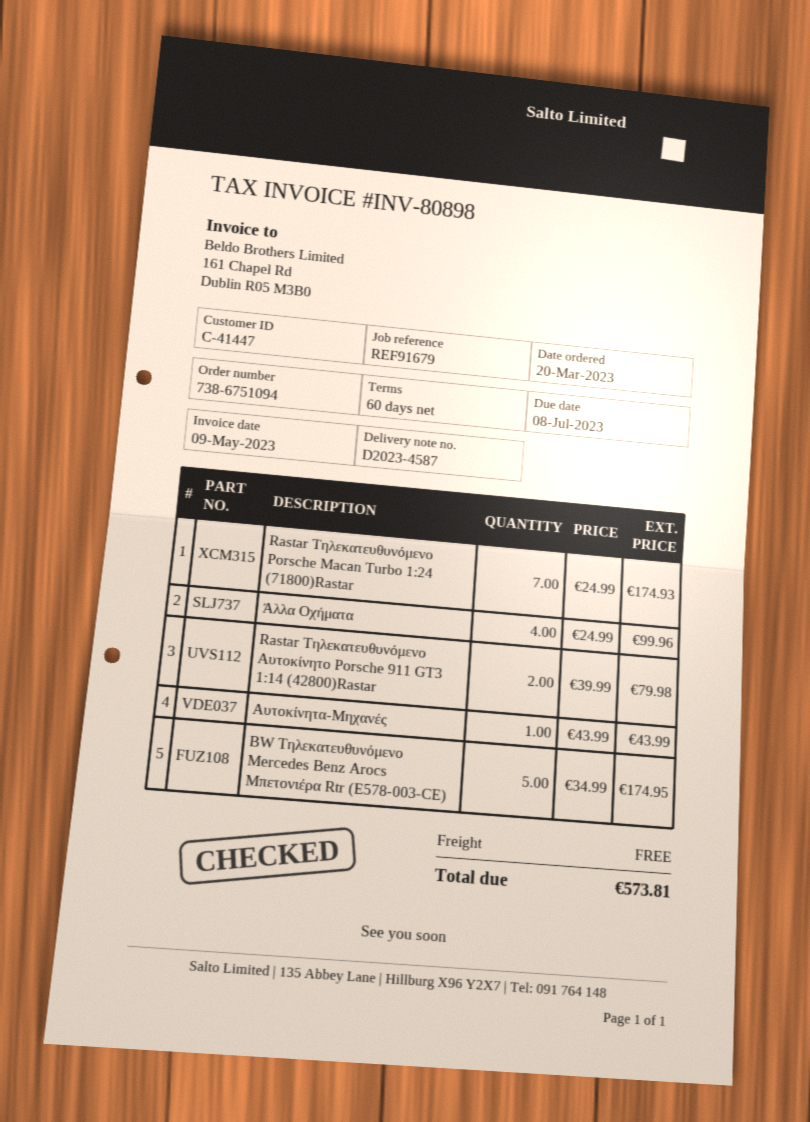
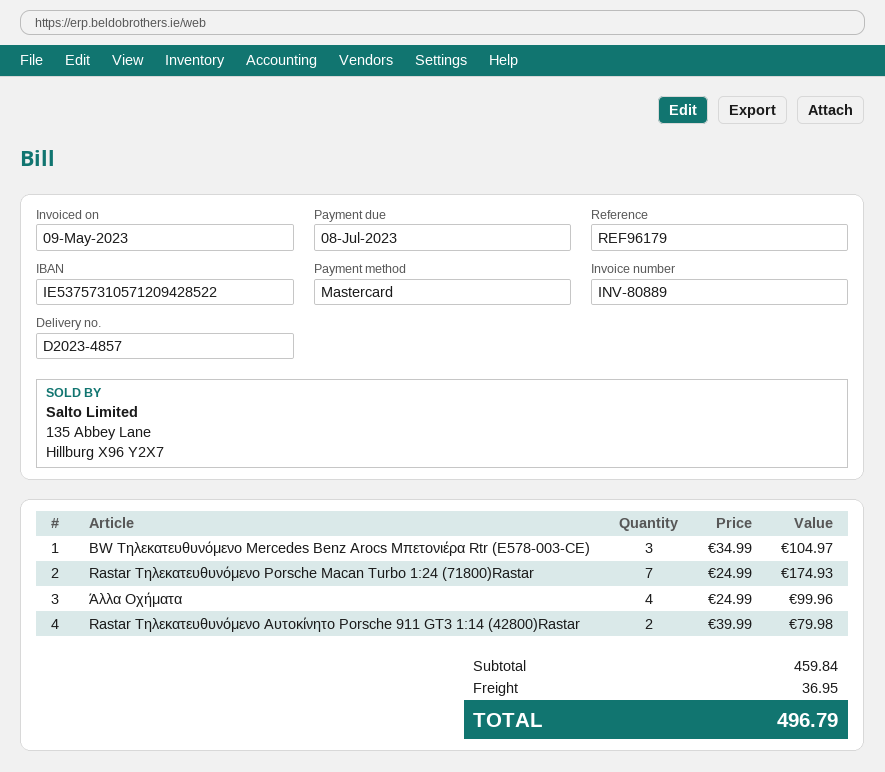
delivery note number: D2023-4587 -> D2023-4857
invoice number: INV-80898 -> INV-80889
reference: REF91679 -> REF96179
Αυτοκίνητα-Μηχανές: 1 x 43.99 = 43.99 -> none
BW Τηλεκατευθυνόμενο Mercedes Benz Arocs Μπετονιέρα Rtr (E578-003-CE): 5 x 34.99 = 174.95 -> 3 x 34.99 = 104.97
shipping: 0.00 -> 36.95
total: 573.81 -> 496.79

